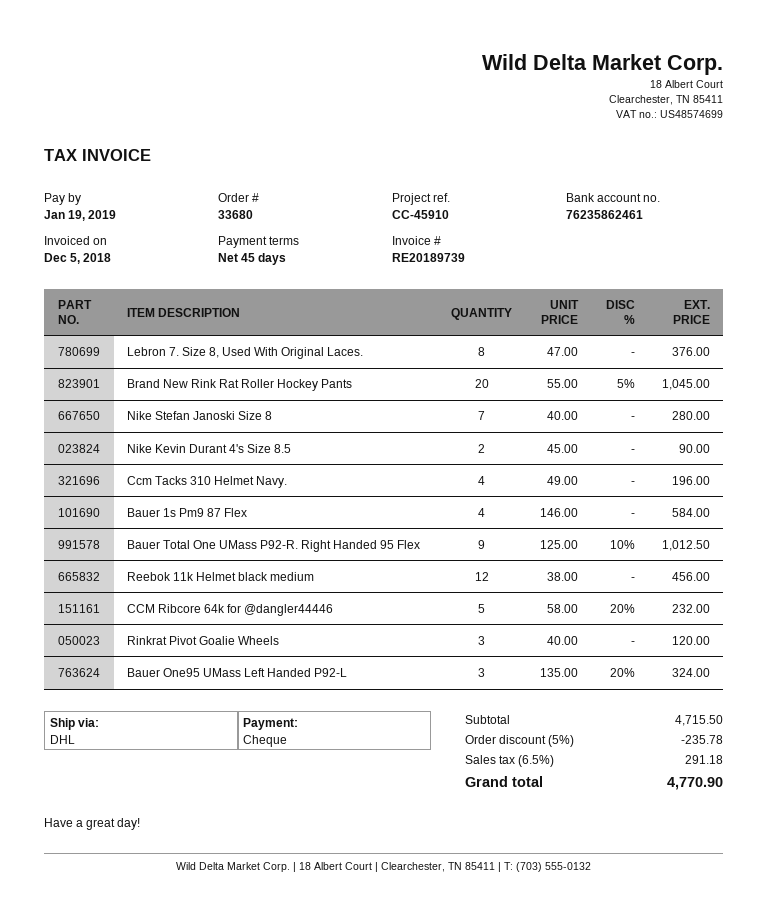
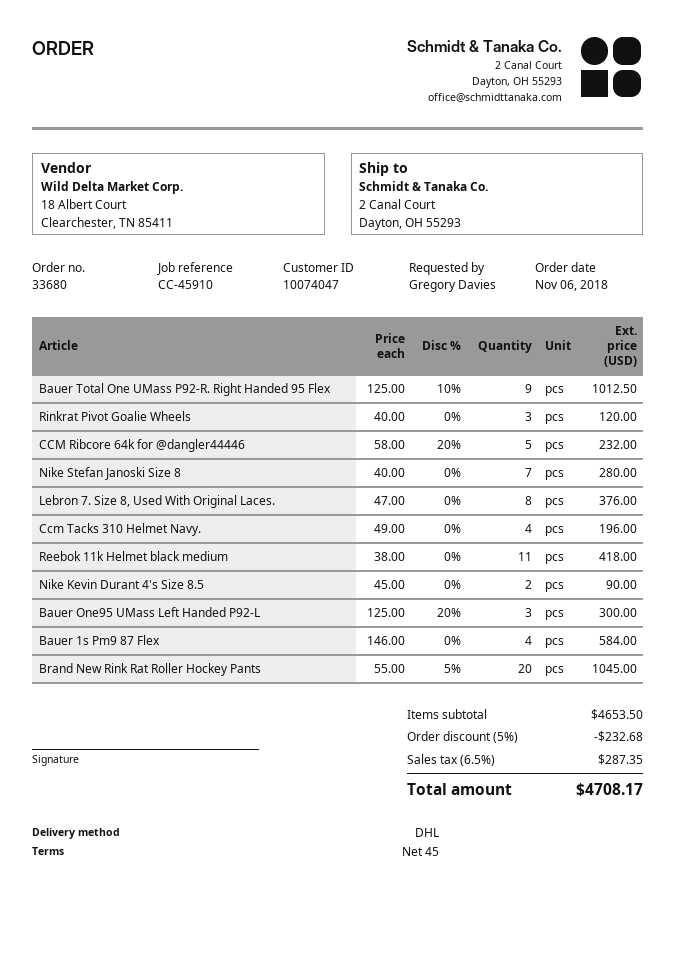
Reebok 11k Helmet black medium: 12 x 38.00 = 456.00 -> 11 x 38.00 = 418.00
Bauer One95 UMass Left Handed P92-L: 3 x 135.00 - 20% = 324.00 -> 3 x 125.00 - 20% = 300.00
subtotal: 4715.50 -> 4653.50
discount: 5% = 235.78 -> 5% = 232.68
tax: 6.5% = 291.18 -> 6.5% = 287.35
total: 4770.90 -> 4708.17

